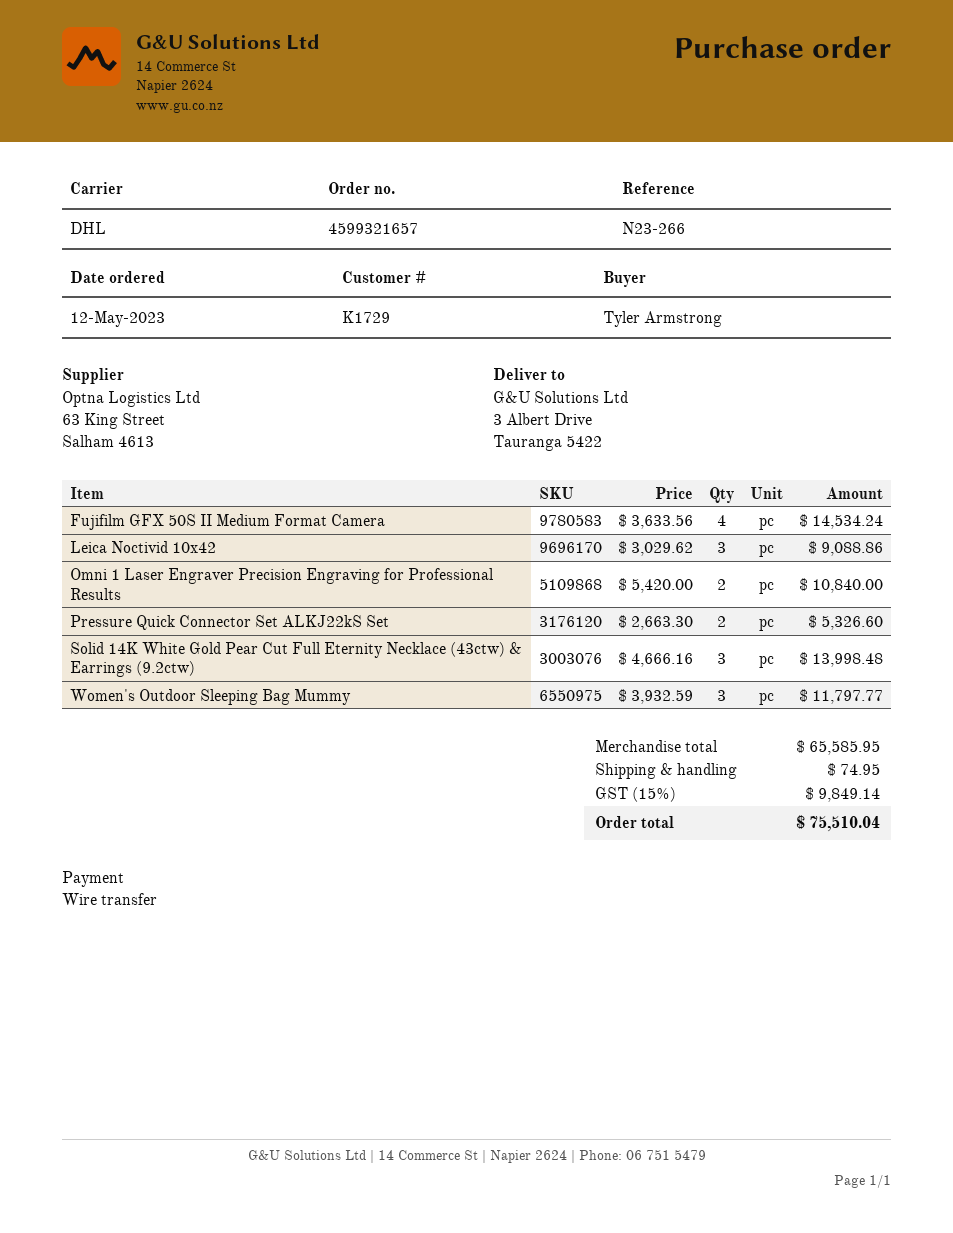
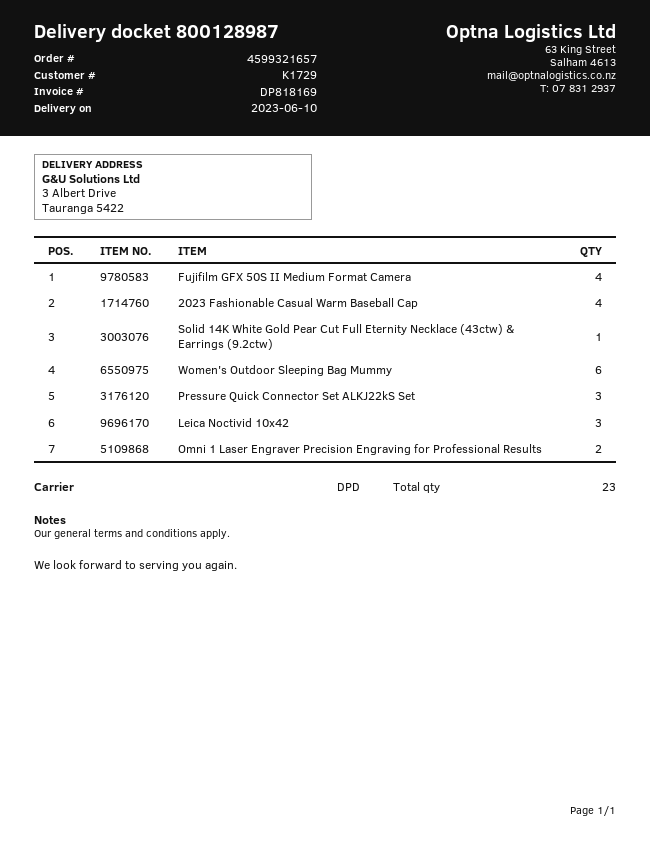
shipping method: DHL -> DPD
Pressure Quick Connector Set ALKJ22kS Set: 2 -> 3
Solid 14K White Gold Pear Cut Full Eternity Necklace (43ctw) & Earrings (9.2ctw): 3 -> 1
Women's Outdoor Sleeping Bag Mummy: 3 -> 6
2023 Fashionable Casual Warm Baseball Cap: none -> 4

